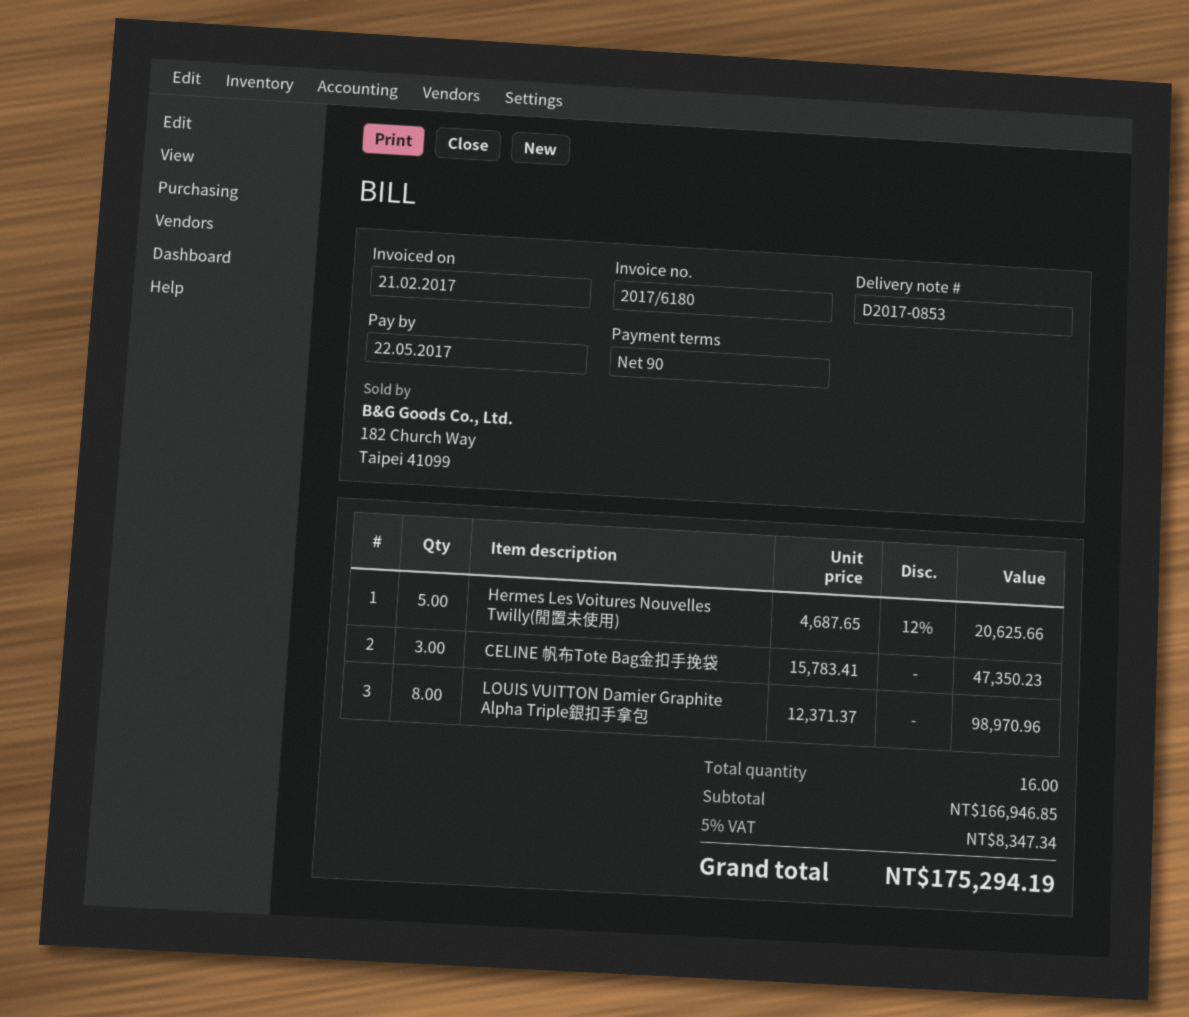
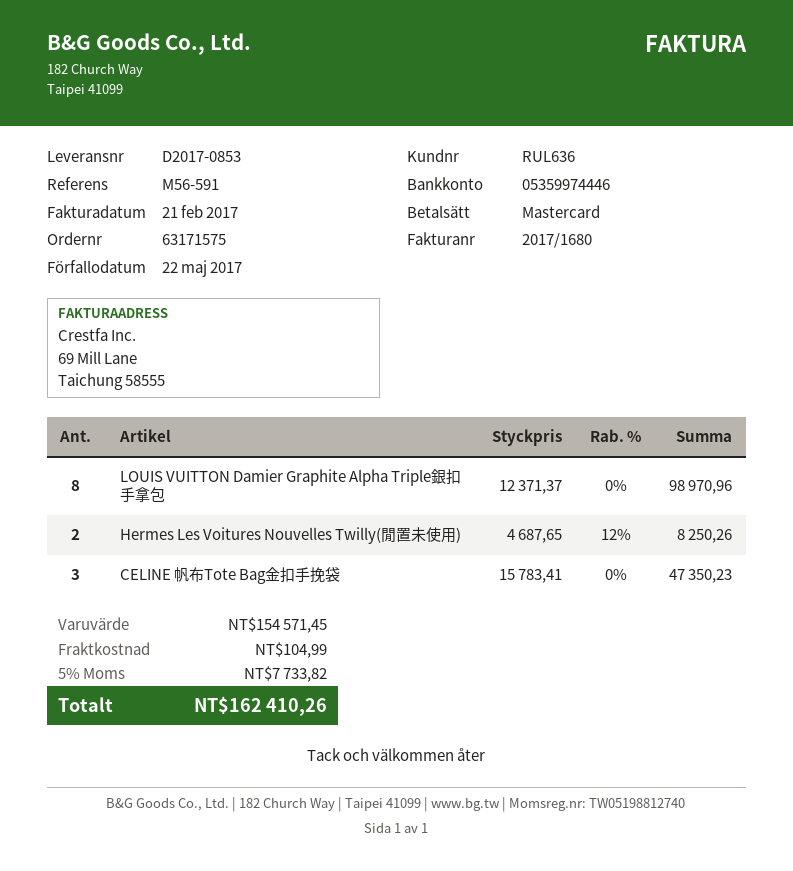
invoice number: 2017/6180 -> 2017/1680
Hermes Les Voitures Nouvelles Twilly(閒置未使用): 5 x 4687.65 - 12% = 20625.66 -> 2 x 4687.65 - 12% = 8250.26
subtotal: 166946.85 -> 154571.45
shipping: none -> 104.99
tax: 5% = 8347.34 -> 5% = 7733.82
total: 175294.19 -> 162410.26

